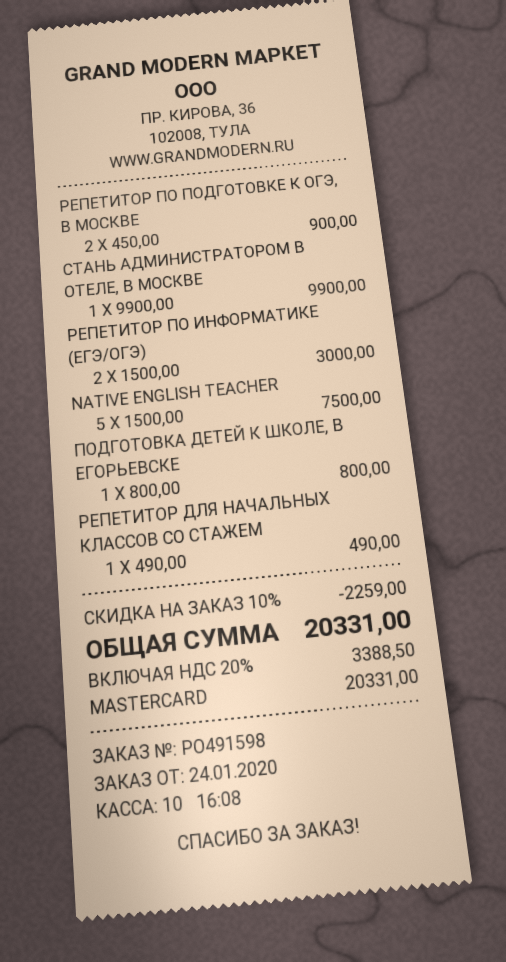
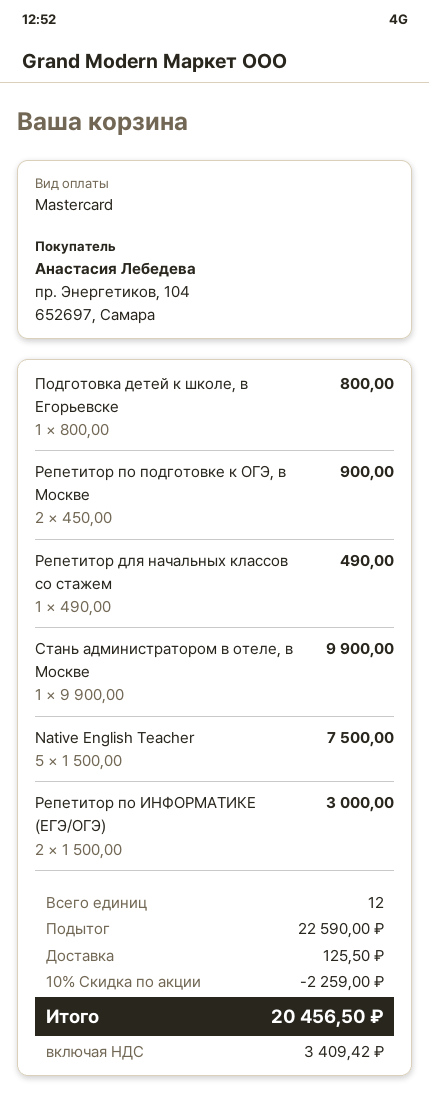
shipping: none -> 125.50
tax: 3388.50 -> 3409.42
total: 20331.00 -> 20456.50

